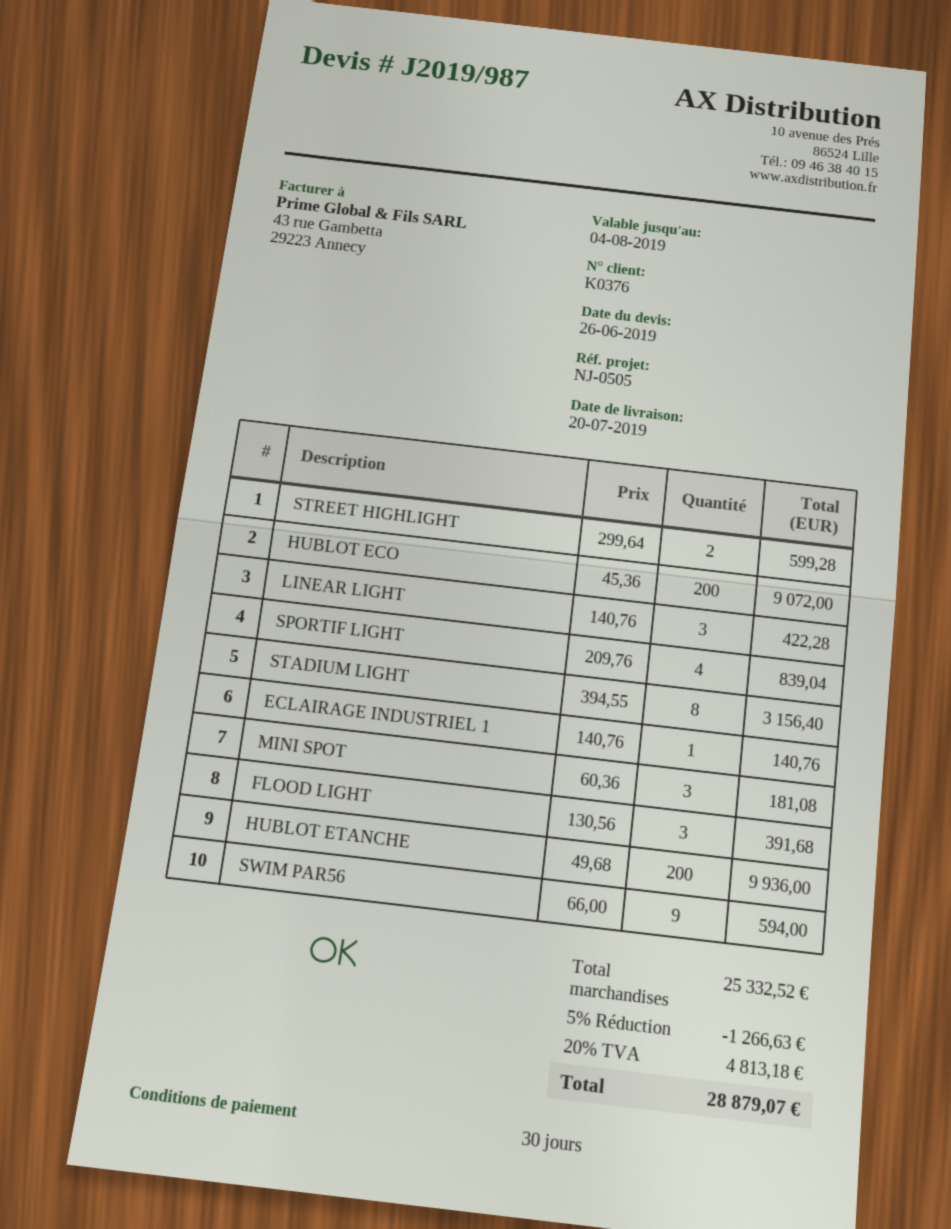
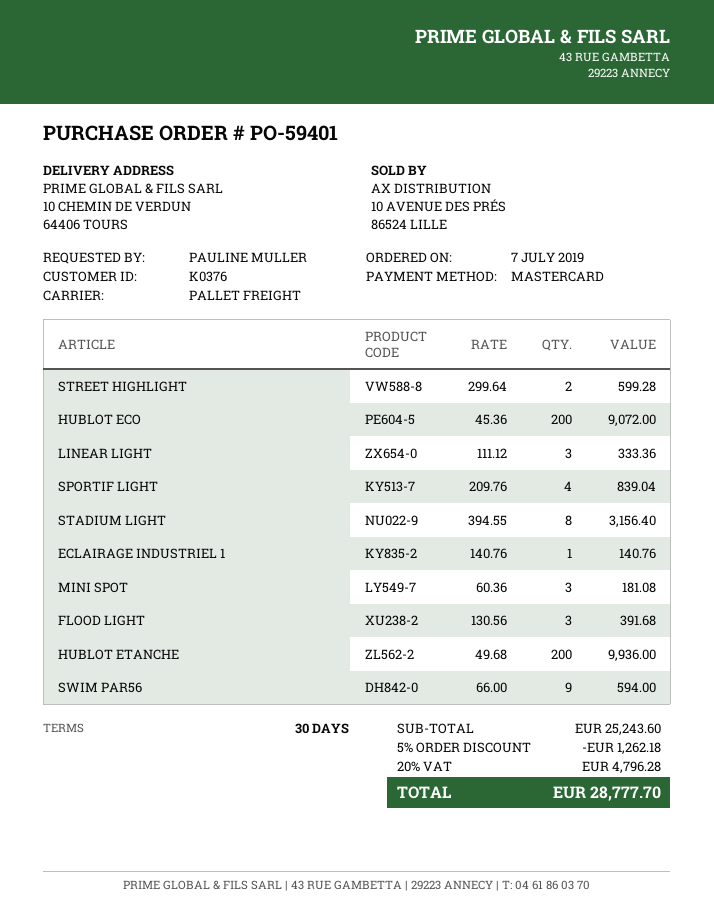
LINEAR LIGHT: 3 x 140.76 = 422.28 -> 3 x 111.12 = 333.36
subtotal: 25332.52 -> 25243.60
discount: 5% = 1266.63 -> 5% = 1262.18
tax: 20% = 4813.18 -> 20% = 4796.28
total: 28879.07 -> 28777.70

